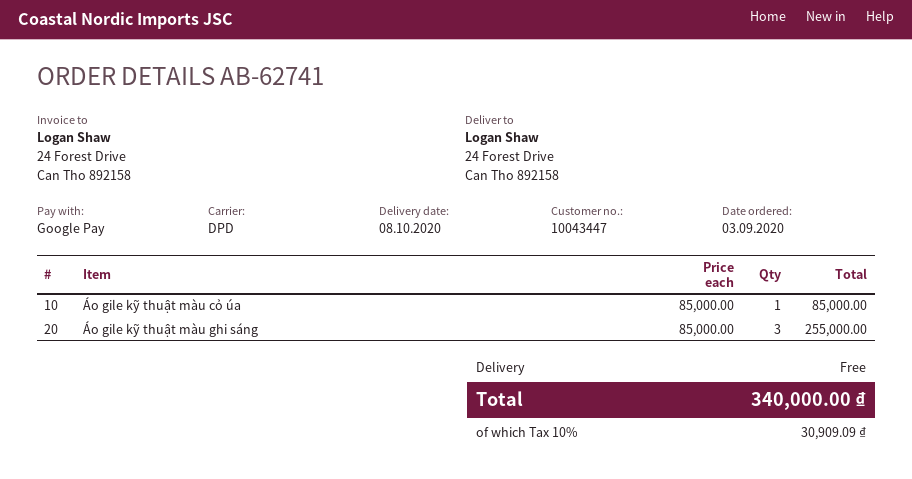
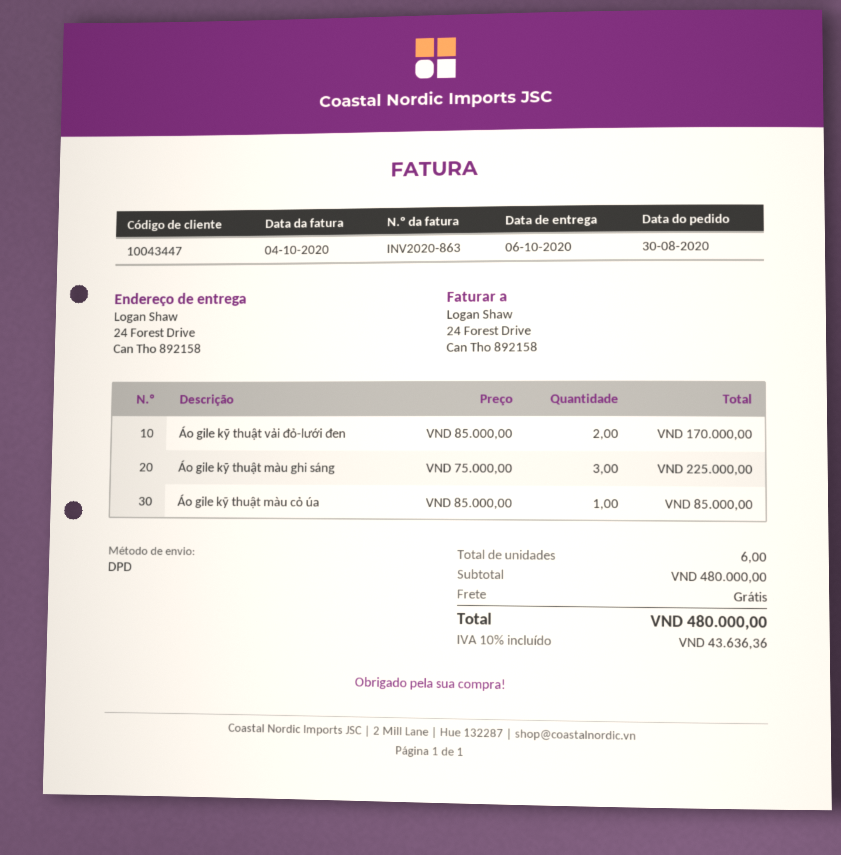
order date: 2020-09-03 -> 2020-08-30
delivery date: 2020-10-08 -> 2020-10-06
Áo gile kỹ thuật màu ghi sáng: 3 x 85000.00 = 255000.00 -> 3 x 75000.00 = 225000.00
Áo gile kỹ thuật vải đỏ-lưới đen: none -> 2 x 85000.00 = 170000.00
tax: 10% = 30909.09 -> 10% = 43636.36
total: 340000.00 -> 480000.00

